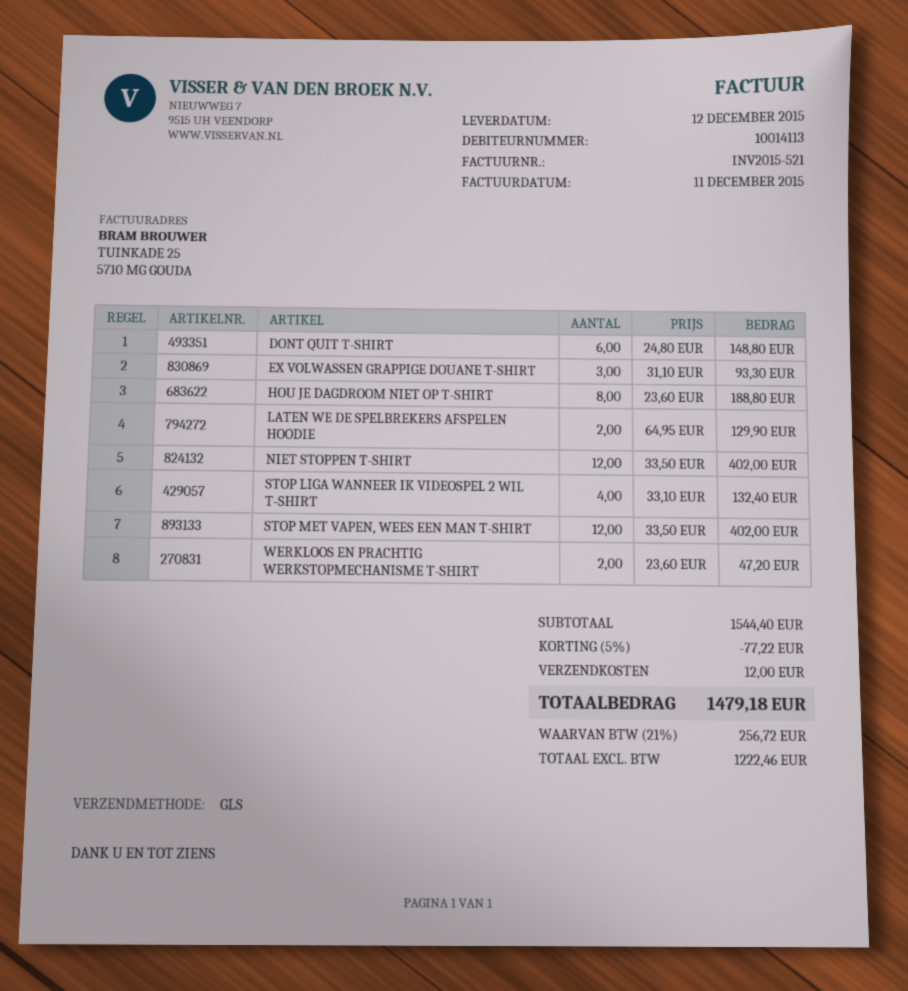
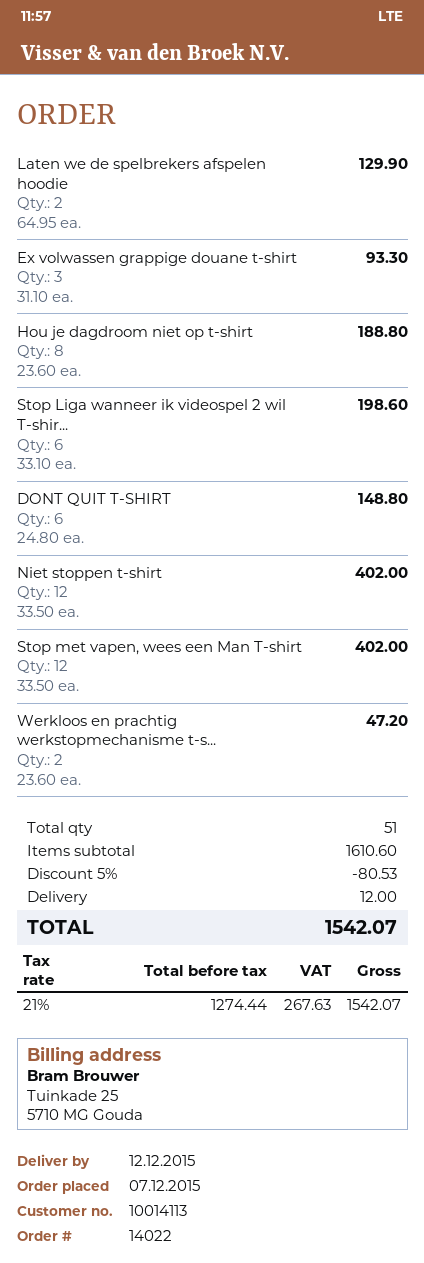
STOP LIGA WANNEER IK VIDEOSPEL 2 WIL T-SHIRT: 4 x 33.10 = 132.40 -> 6 x 33.10 = 198.60
subtotal: 1544.40 -> 1610.60
discount: 5% = 77.22 -> 5% = 80.53
net: 1222.46 -> 1274.44
tax: 21% = 256.72 -> 21% = 267.63
total: 1479.18 -> 1542.07

